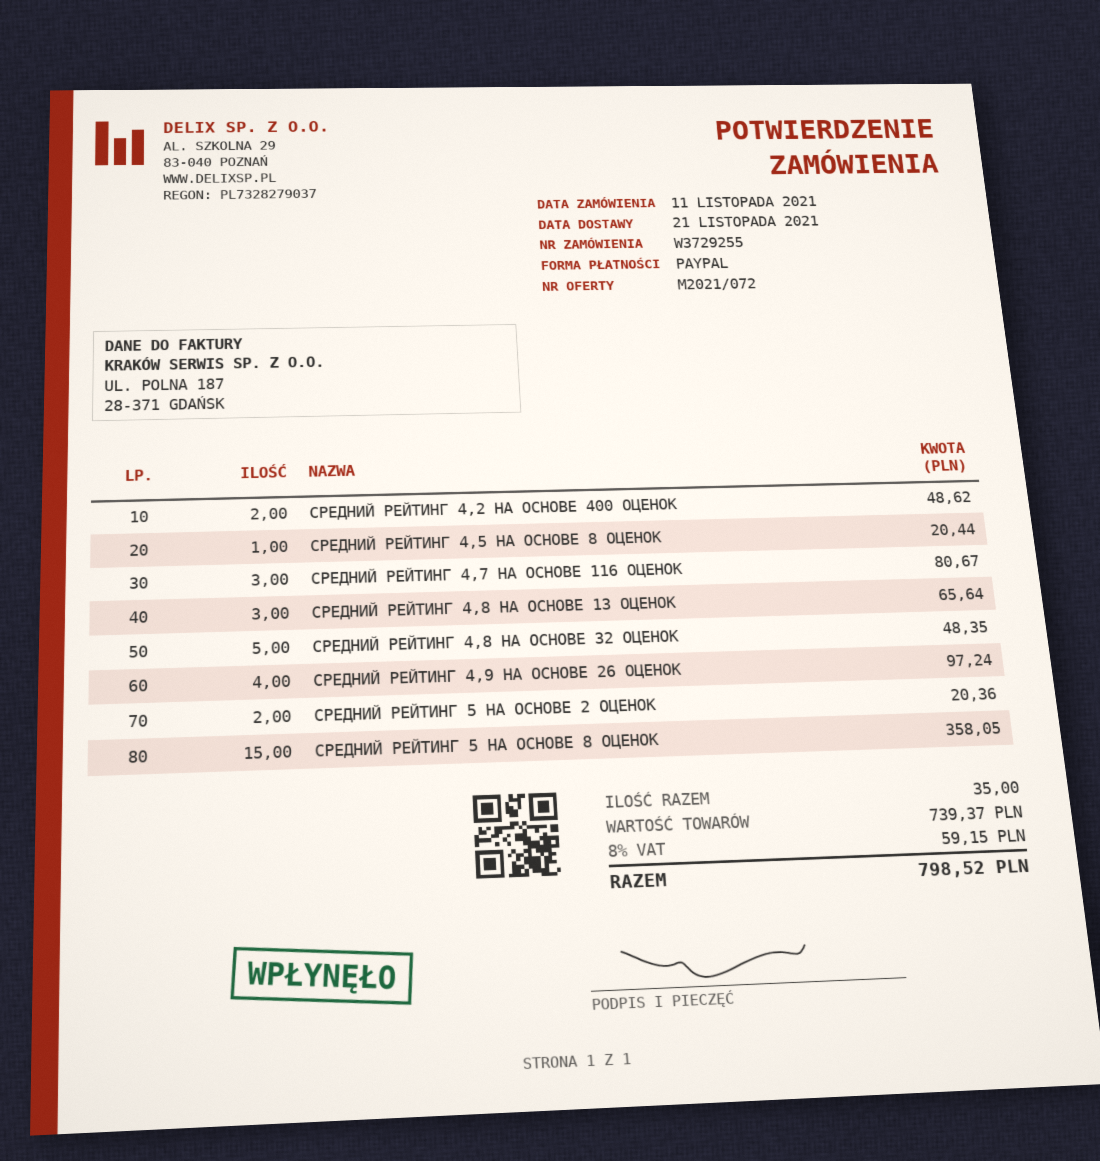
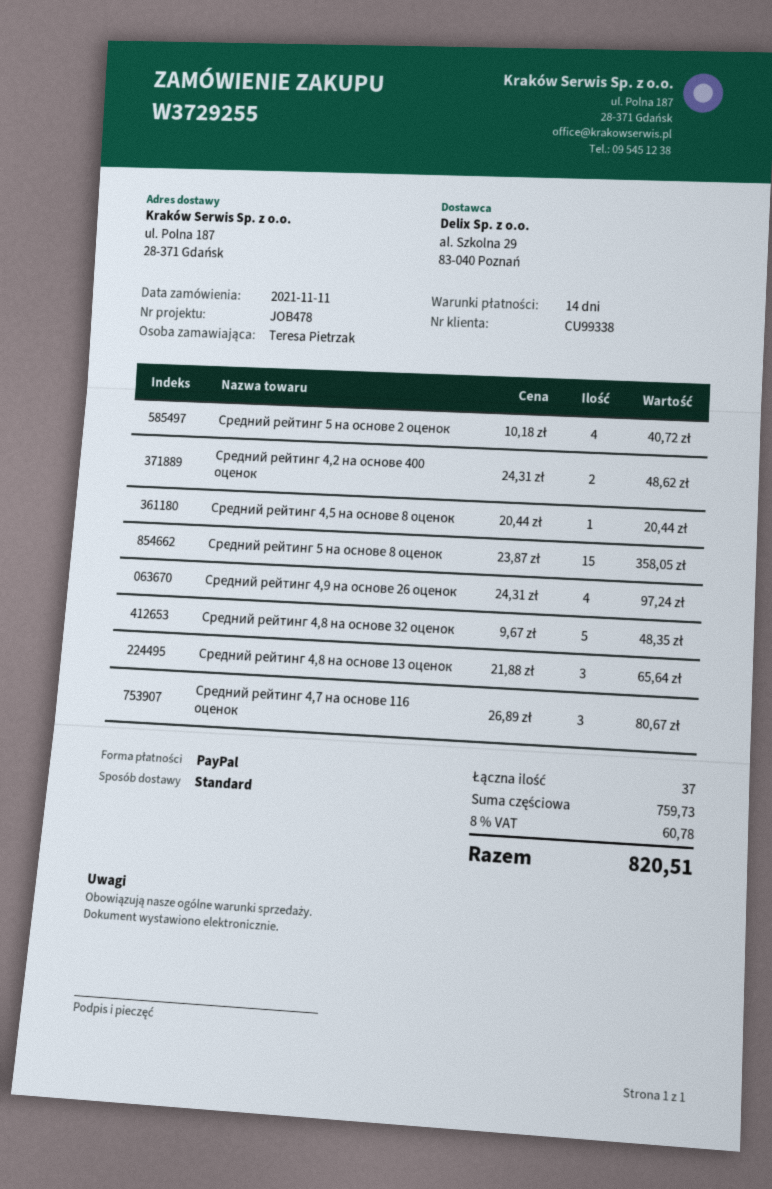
СРЕДНИЙ РЕЙТИНГ 5 НА ОСНОВЕ 2 ОЦЕНОК: 2 for 20.36 -> 4 for 40.72
total quantity: 35 -> 37
subtotal: 739.37 -> 759.73
tax: 8% = 59.15 -> 8% = 60.78
total: 798.52 -> 820.51

